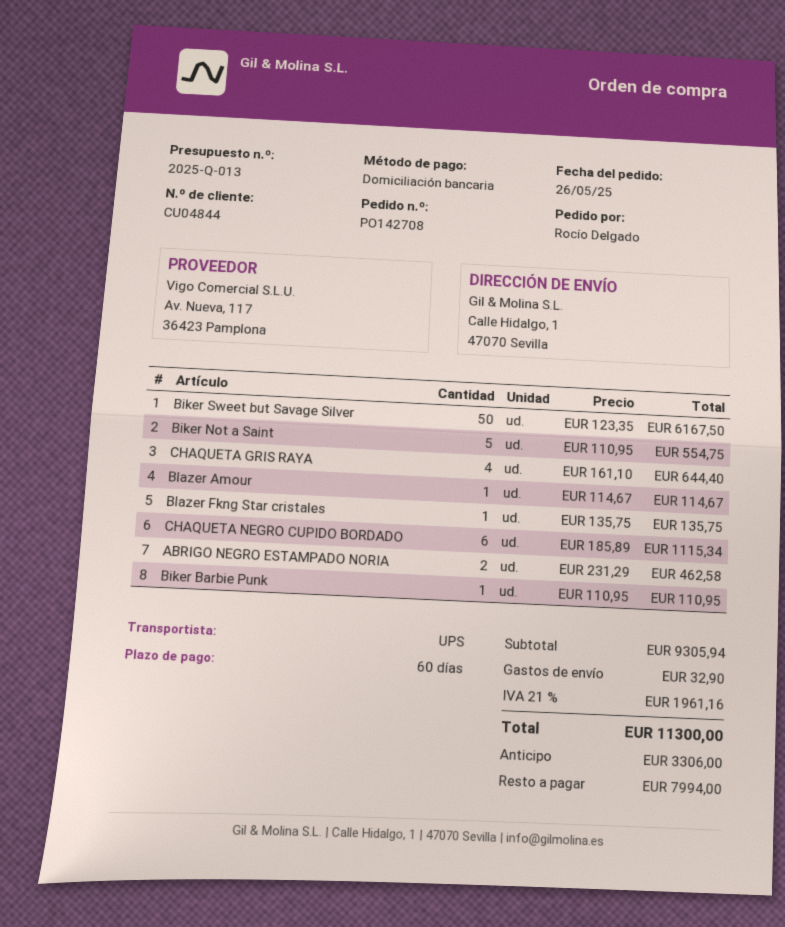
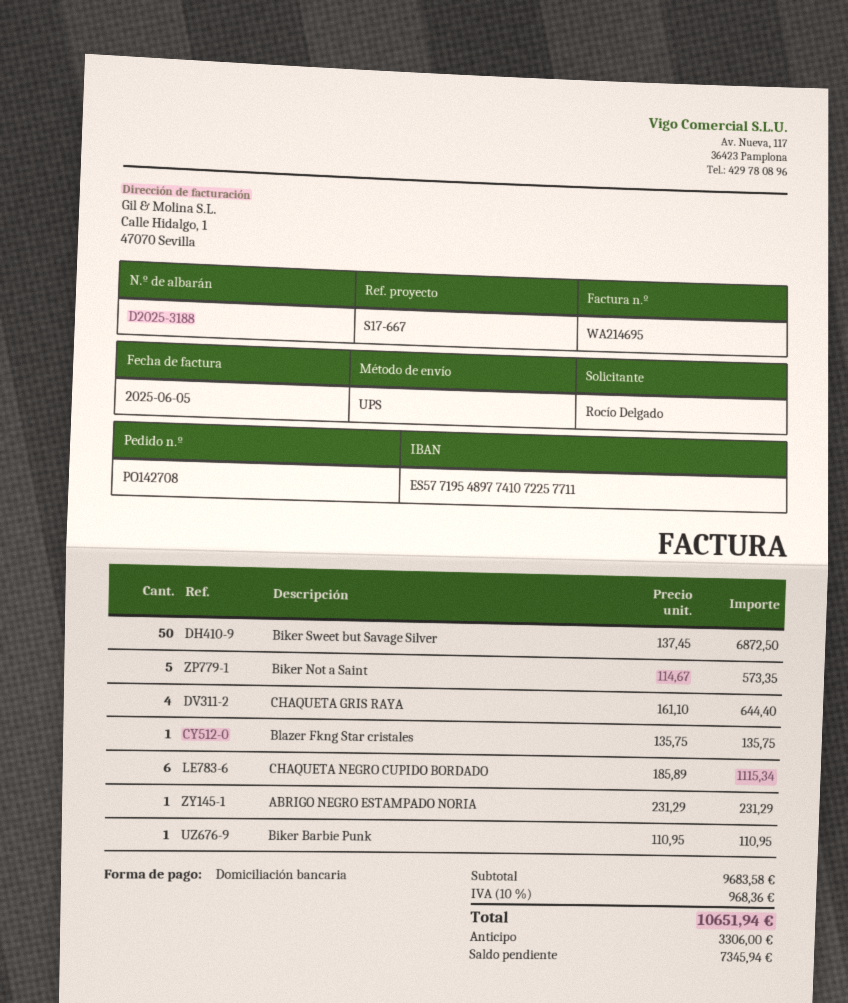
Biker Sweet but Savage Silver: 50 x 123.35 = 6167.50 -> 50 x 137.45 = 6872.50
Biker Not a Saint: 5 x 110.95 = 554.75 -> 5 x 114.67 = 573.35
Blazer Amour: 1 x 114.67 = 114.67 -> none
ABRIGO NEGRO ESTAMPADO NORIA: 2 x 231.29 = 462.58 -> 1 x 231.29 = 231.29
subtotal: 9305.94 -> 9683.58
shipping: 32.90 -> none
tax: 21% = 1961.16 -> 10% = 968.36
total: 11300.00 -> 10651.94
balance: 7994.00 -> 7345.94

